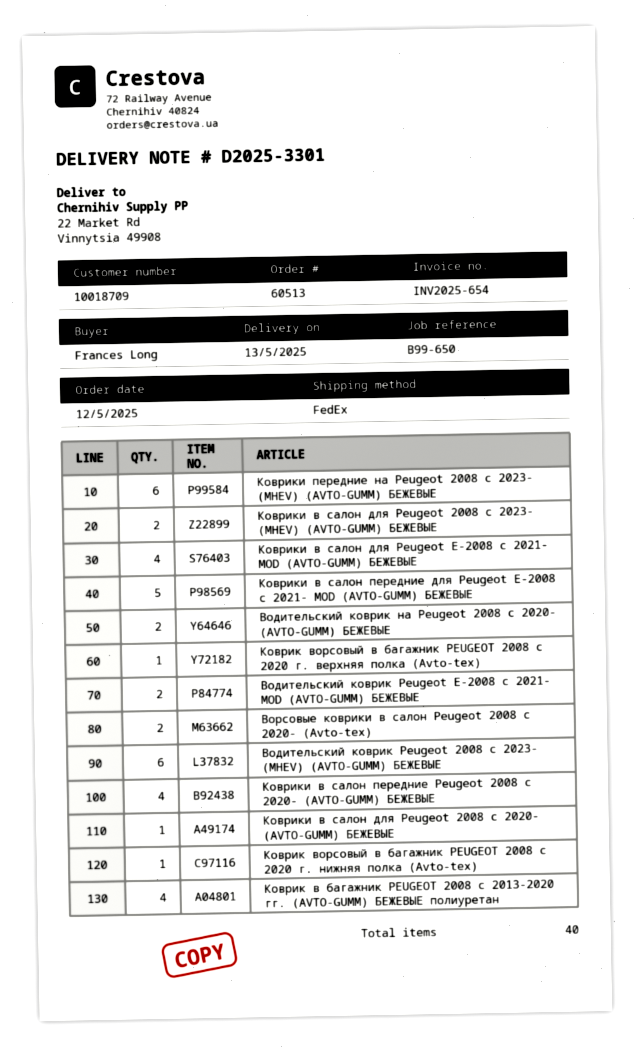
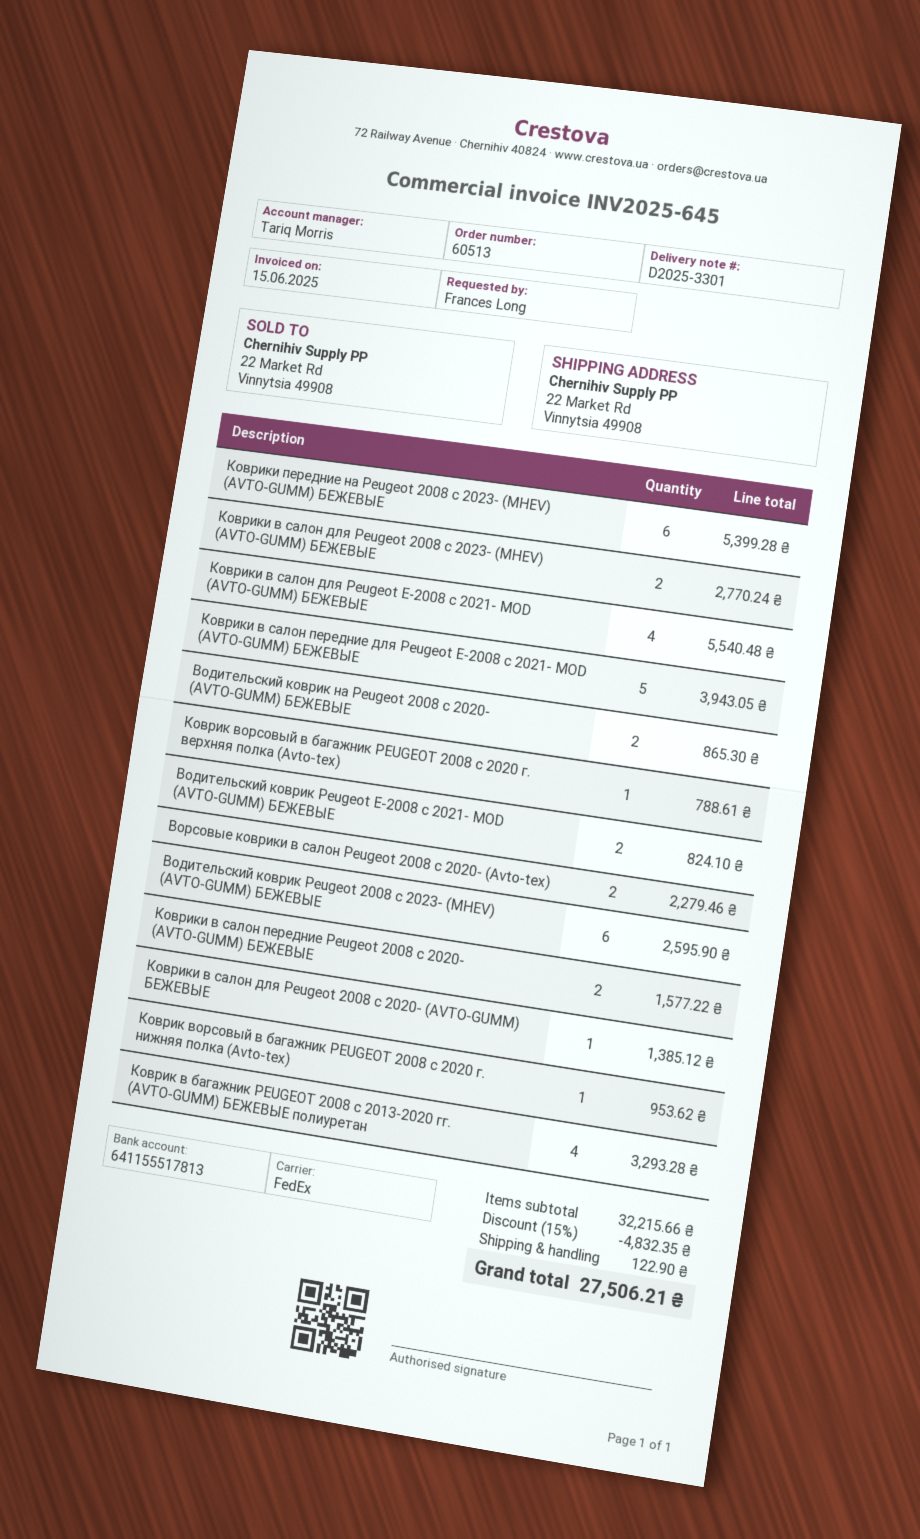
invoice number: INV2025-654 -> INV2025-645
Коврики в салон передние Peugeot 2008 c 2020- (AVTO-GUMM) БЕЖЕВЫЕ: 4 -> 2

